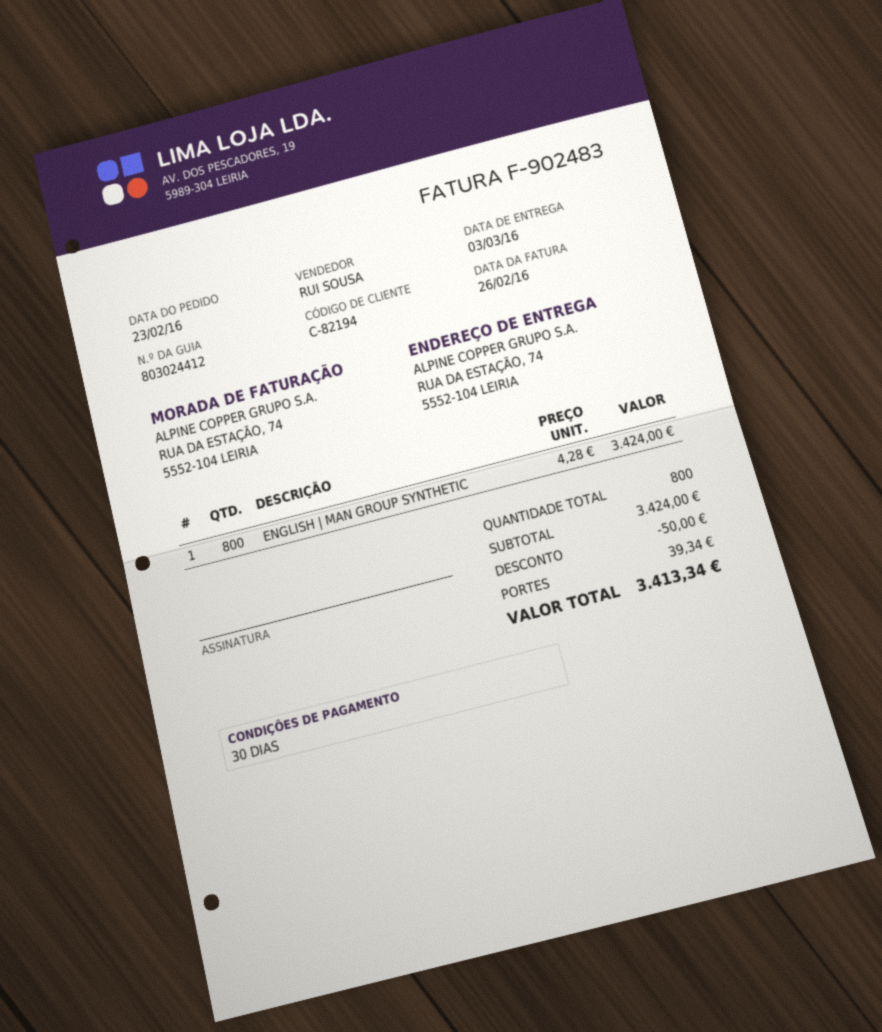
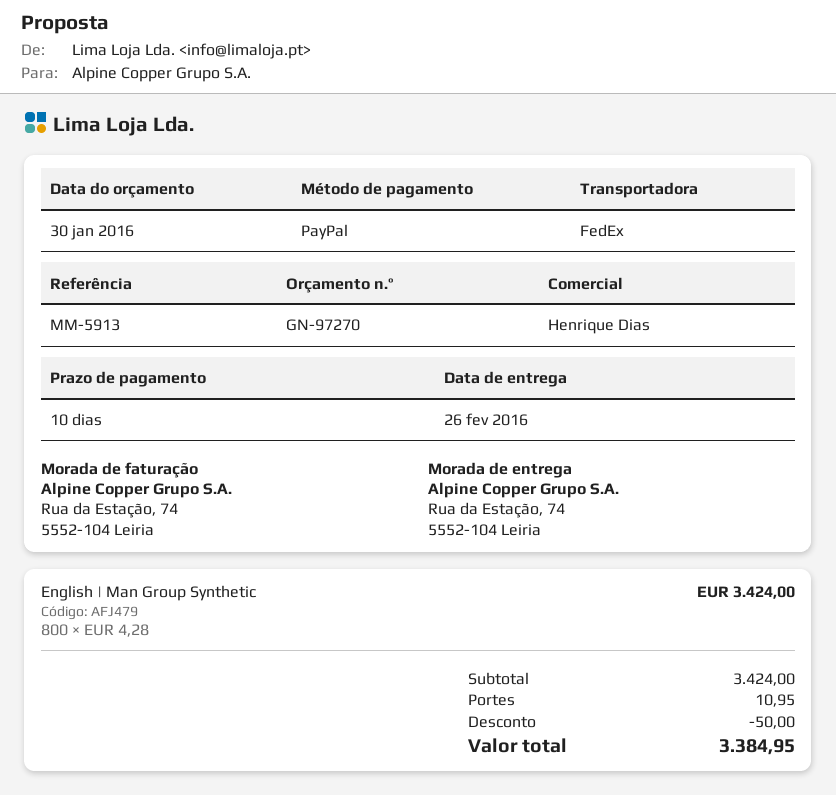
delivery date: 2016-03-03 -> 2016-02-26
payment terms: 30 days -> 10 days
sales rep: RUI SOUSA -> Henrique Dias
shipping: 39.34 -> 10.95
total: 3413.34 -> 3384.95

